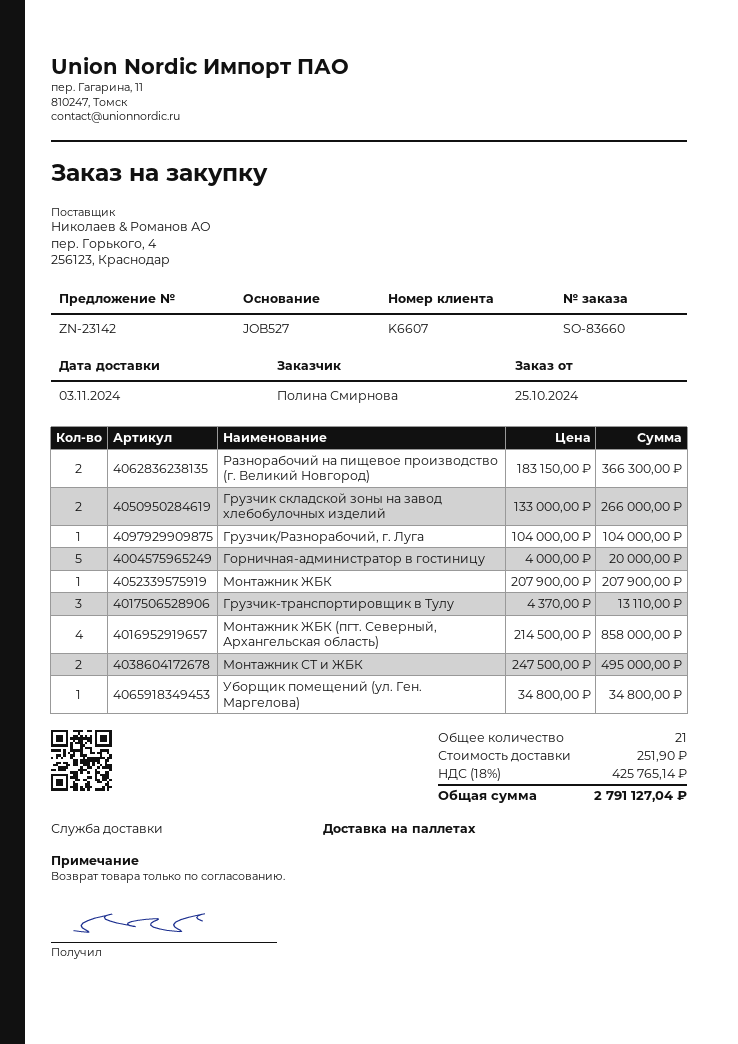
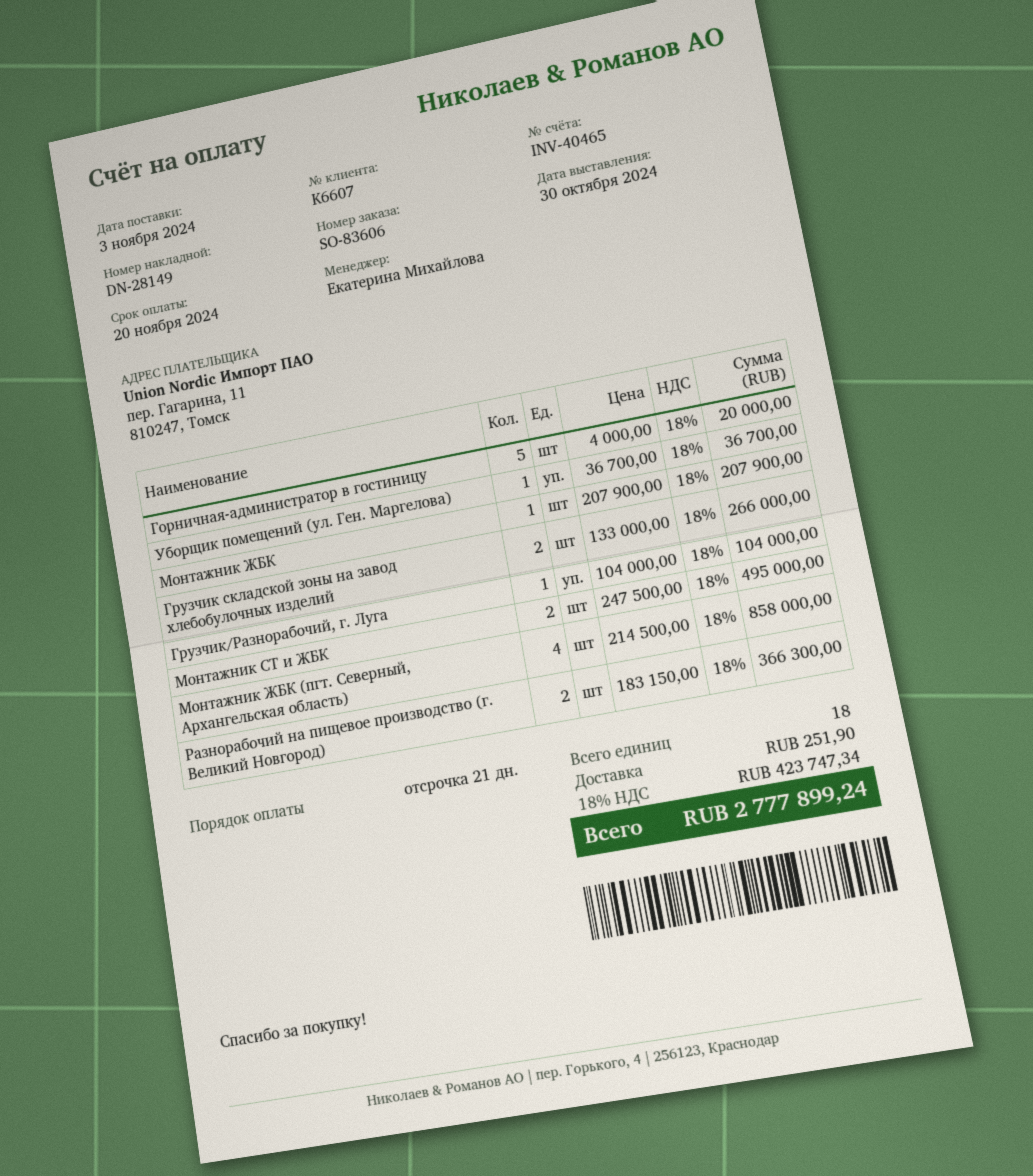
order number: SO-83660 -> SO-83606
Грузчик-транспортировщик в Тулу: 3 x 4370.00 = 13110.00 -> none
Уборщик помещений (ул. Ген. Маргелова): 1 x 34800.00 = 34800.00 -> 1 x 36700.00 = 36700.00
total quantity: 21 -> 18
tax: 18% = 425765.14 -> 18% = 423747.34
total: 2791127.04 -> 2777899.24

